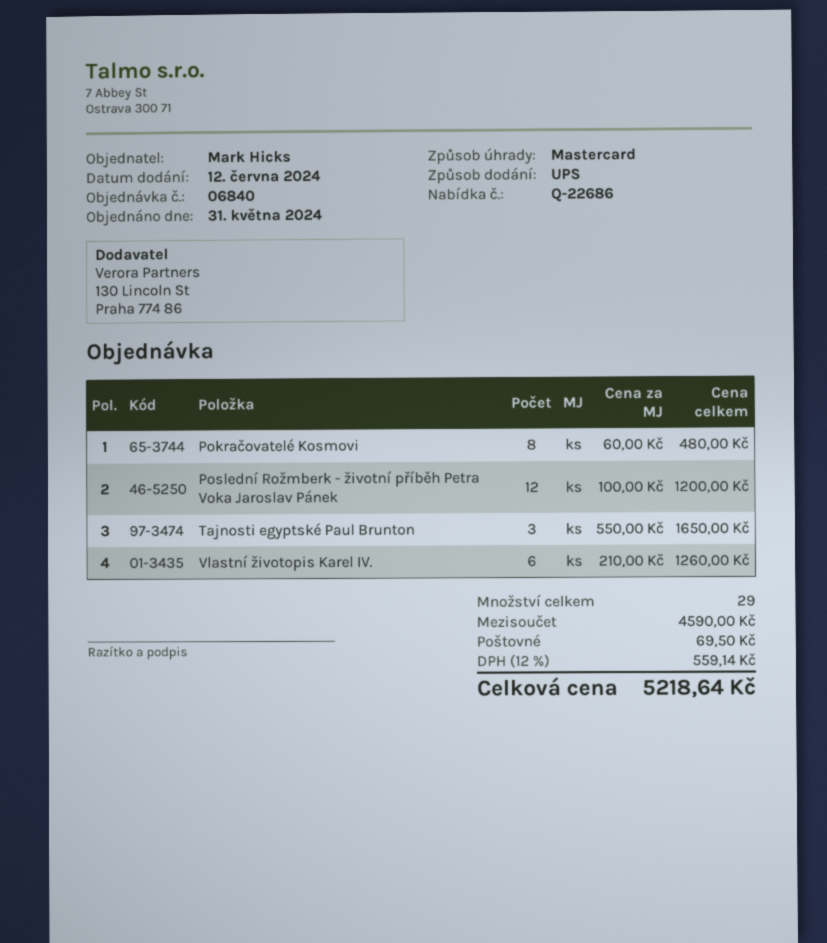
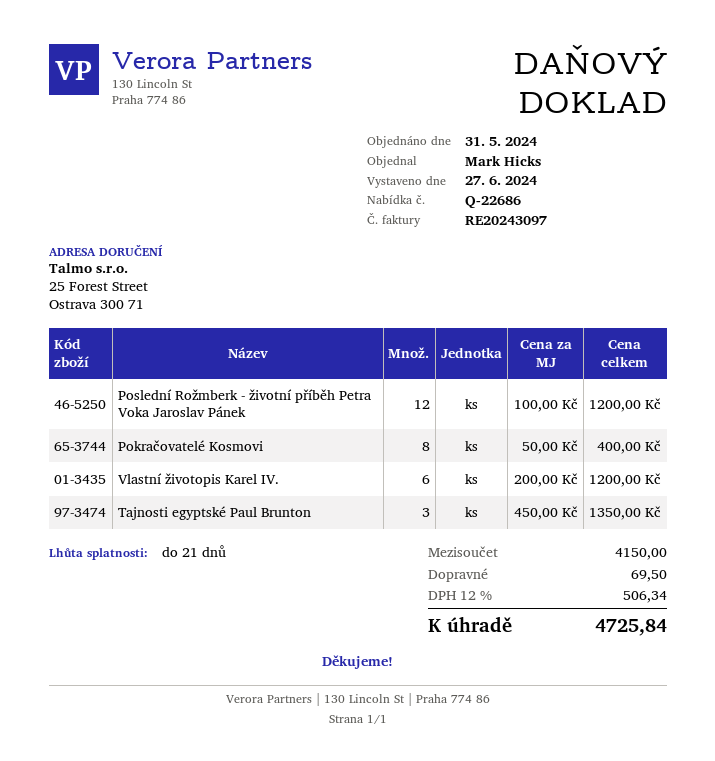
Pokračovatelé Kosmovi: 8 x 60.00 = 480.00 -> 8 x 50.00 = 400.00
Tajnosti egyptské Paul Brunton: 3 x 550.00 = 1650.00 -> 3 x 450.00 = 1350.00
Vlastní životopis Karel IV.: 6 x 210.00 = 1260.00 -> 6 x 200.00 = 1200.00
subtotal: 4590.00 -> 4150.00
tax: 12% = 559.14 -> 12% = 506.34
total: 5218.64 -> 4725.84

